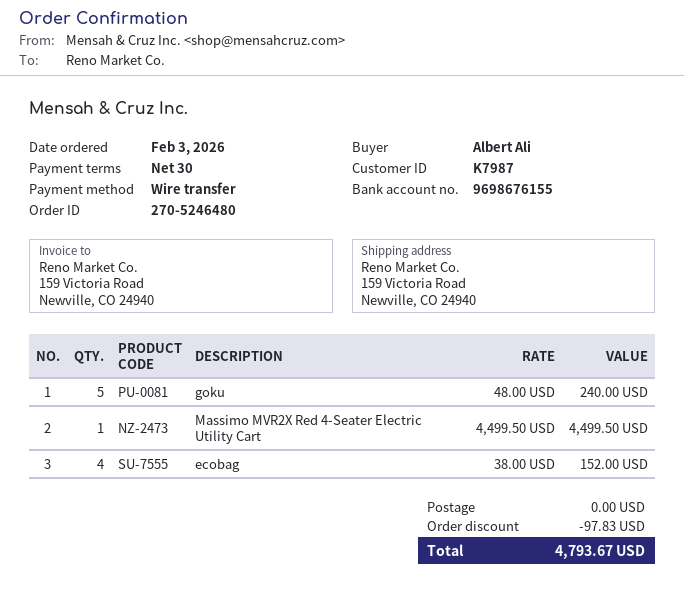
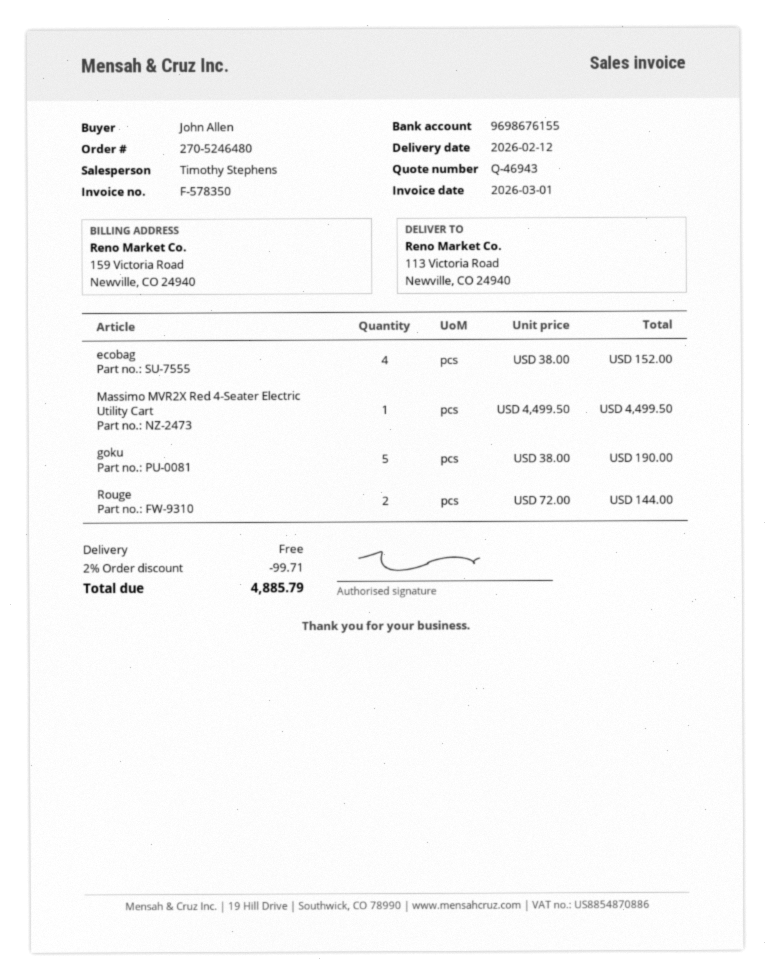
ordered by: Albert Ali -> John Allen
ship to: 159 Victoria Road, Newville, CO 24940 -> 113 Victoria Road, Newville, CO 24940
goku: 5 x 48.00 = 240.00 -> 5 x 38.00 = 190.00
Rouge: none -> 2 x 72.00 = 144.00
discount: 97.83 -> 99.71
total: 4793.67 -> 4885.79

